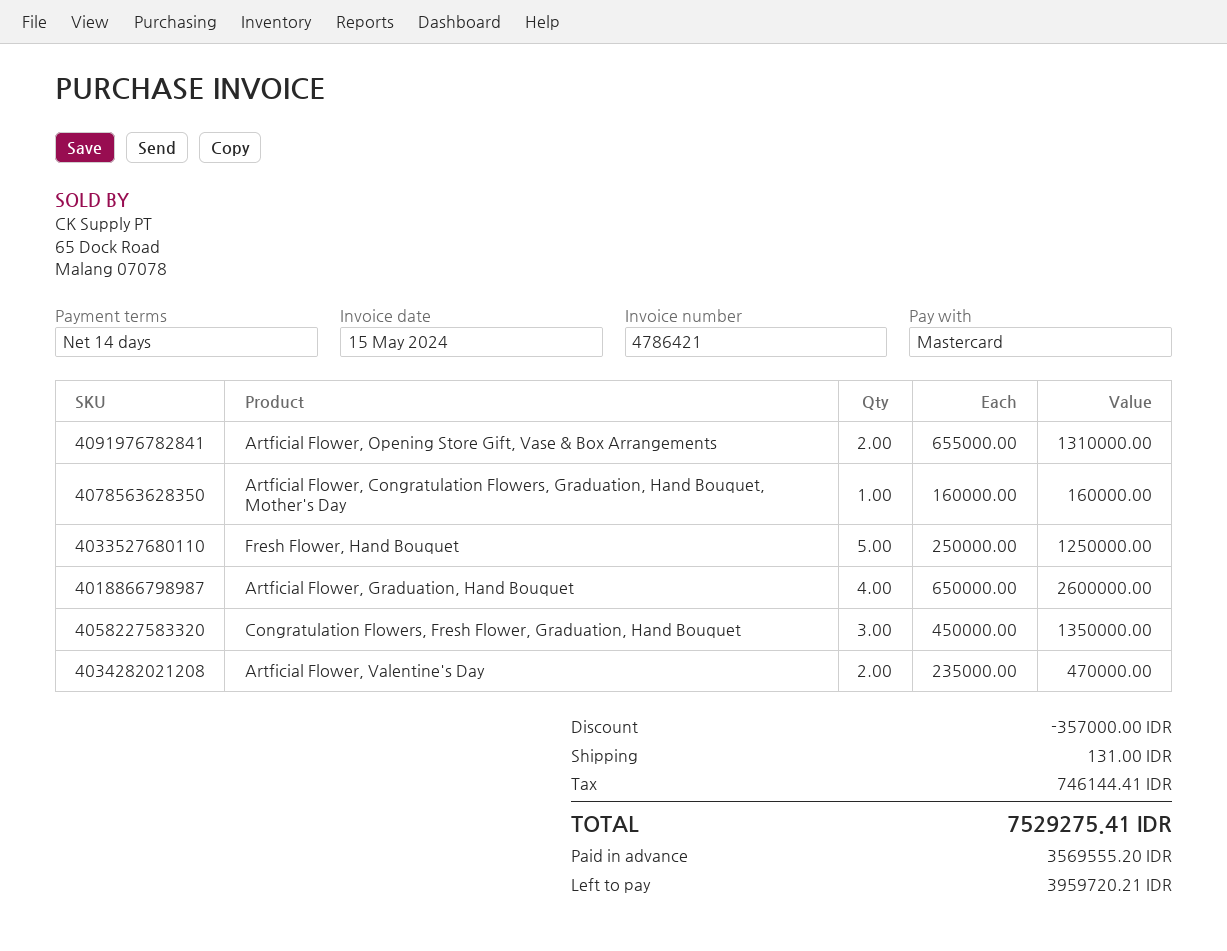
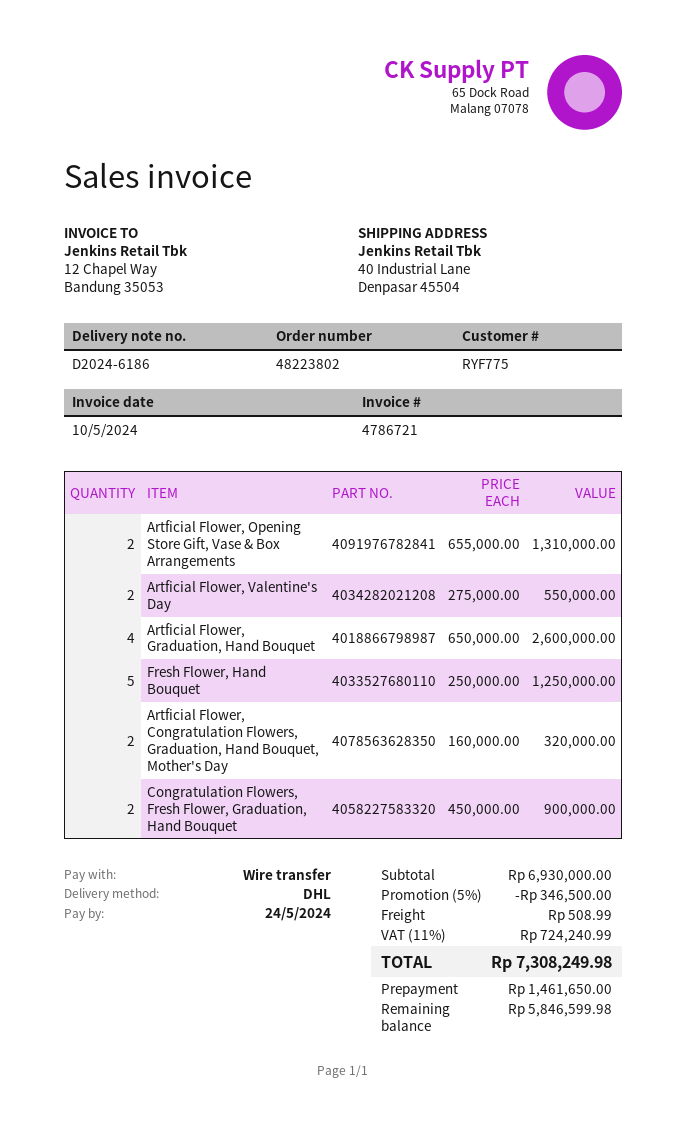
invoice number: 4786421 -> 4786721
invoice date: 2024-05-15 -> 2024-05-10
payment method: Mastercard -> bank transfer
Artficial Flower, Congratulation Flowers, Graduation, Hand Bouquet, Mother's Day: 1 x 160000.00 = 160000.00 -> 2 x 160000.00 = 320000.00
Congratulation Flowers, Fresh Flower, Graduation, Hand Bouquet: 3 x 450000.00 = 1350000.00 -> 2 x 450000.00 = 900000.00
Artficial Flower, Valentine's Day: 2 x 235000.00 = 470000.00 -> 2 x 275000.00 = 550000.00
discount: 357000.00 -> 346500.00
shipping: 131.00 -> 508.99
tax: 746144.41 -> 724240.99
total: 7529275.41 -> 7308249.98
deposit: 3569555.20 -> 1461650.00
balance: 3959720.21 -> 5846599.98

